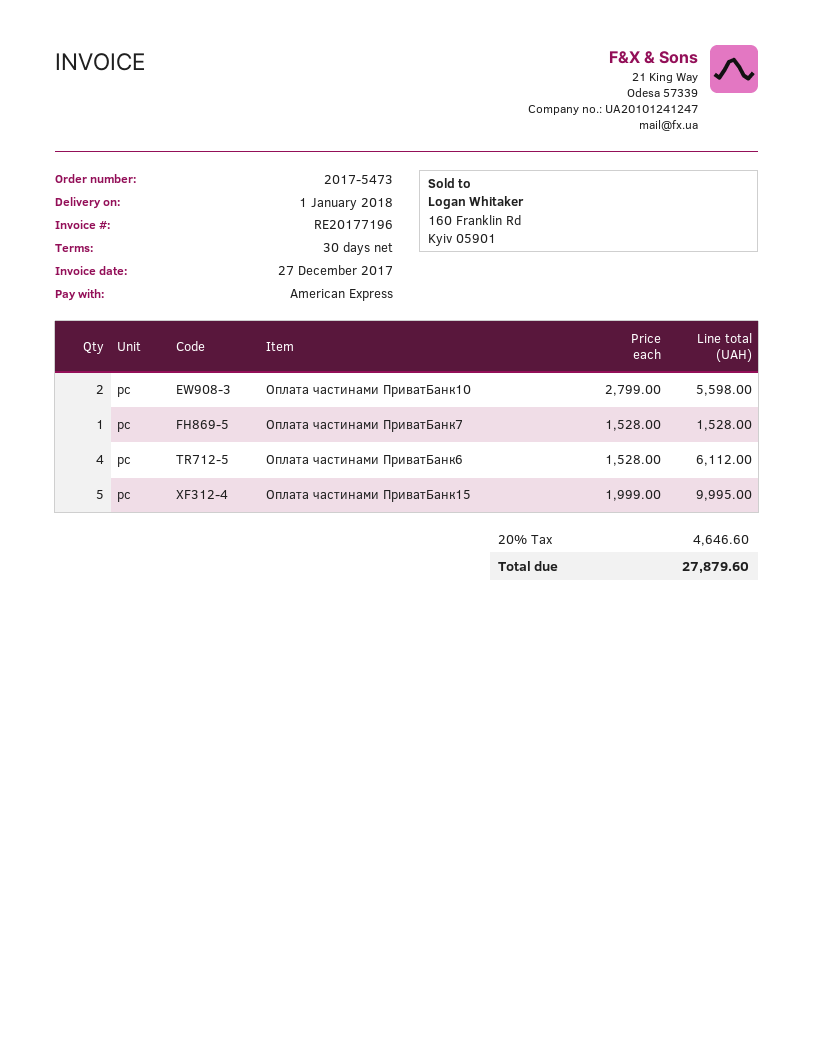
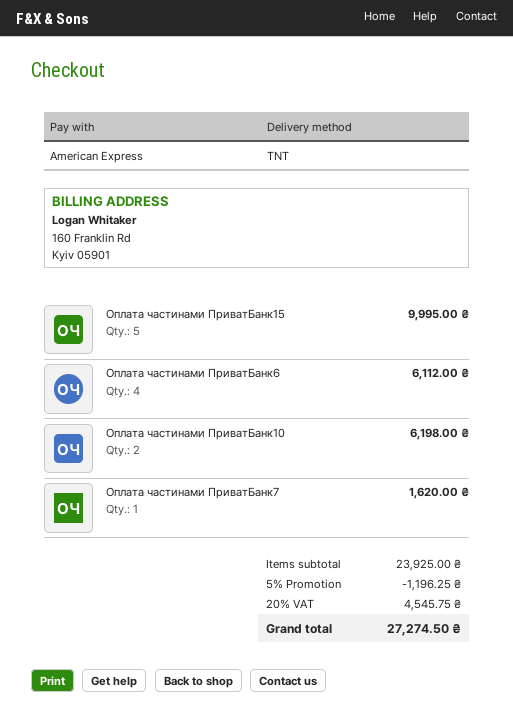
Оплата частинами ПриватБанк10: 2 for 5598.00 -> 2 for 6198.00
Оплата частинами ПриватБанк7: 1 for 1528.00 -> 1 for 1620.00
discount: none -> 5% = 1196.25
tax: 20% = 4646.60 -> 20% = 4545.75
total: 27879.60 -> 27274.50

